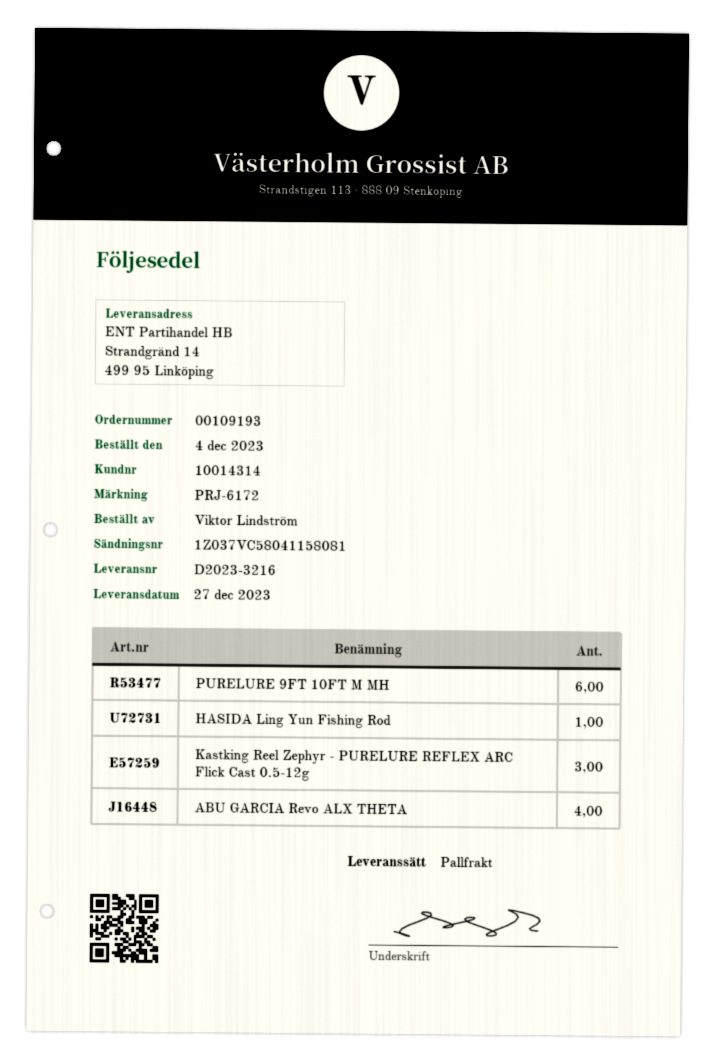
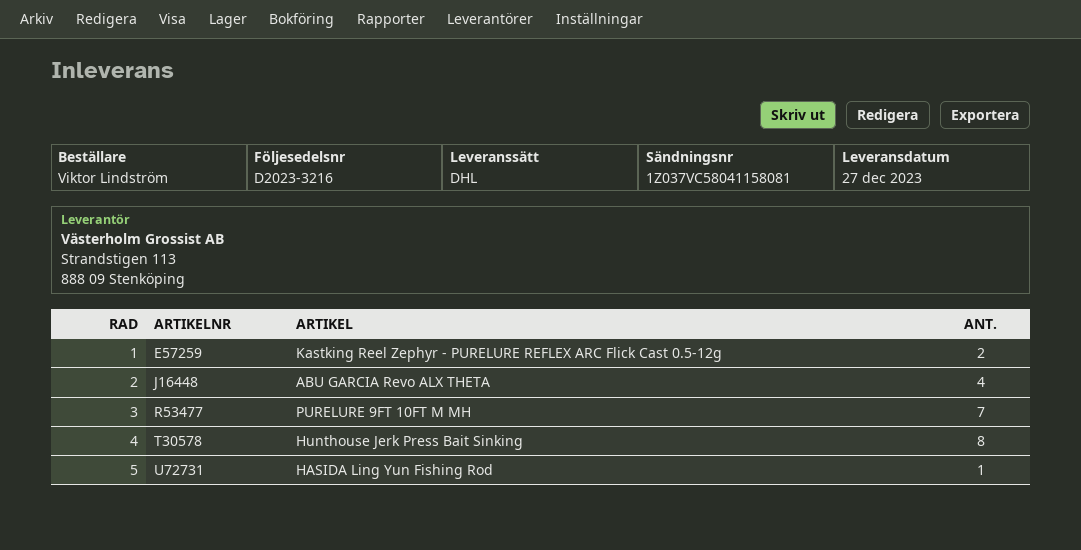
shipping method: pallet freight -> DHL
PURELURE 9FT 10FT M MH: 6 -> 7
Kastking Reel Zephyr - PURELURE REFLEX ARC Flick Cast 0.5-12g: 3 -> 2
Hunthouse Jerk Press Bait Sinking: none -> 8

